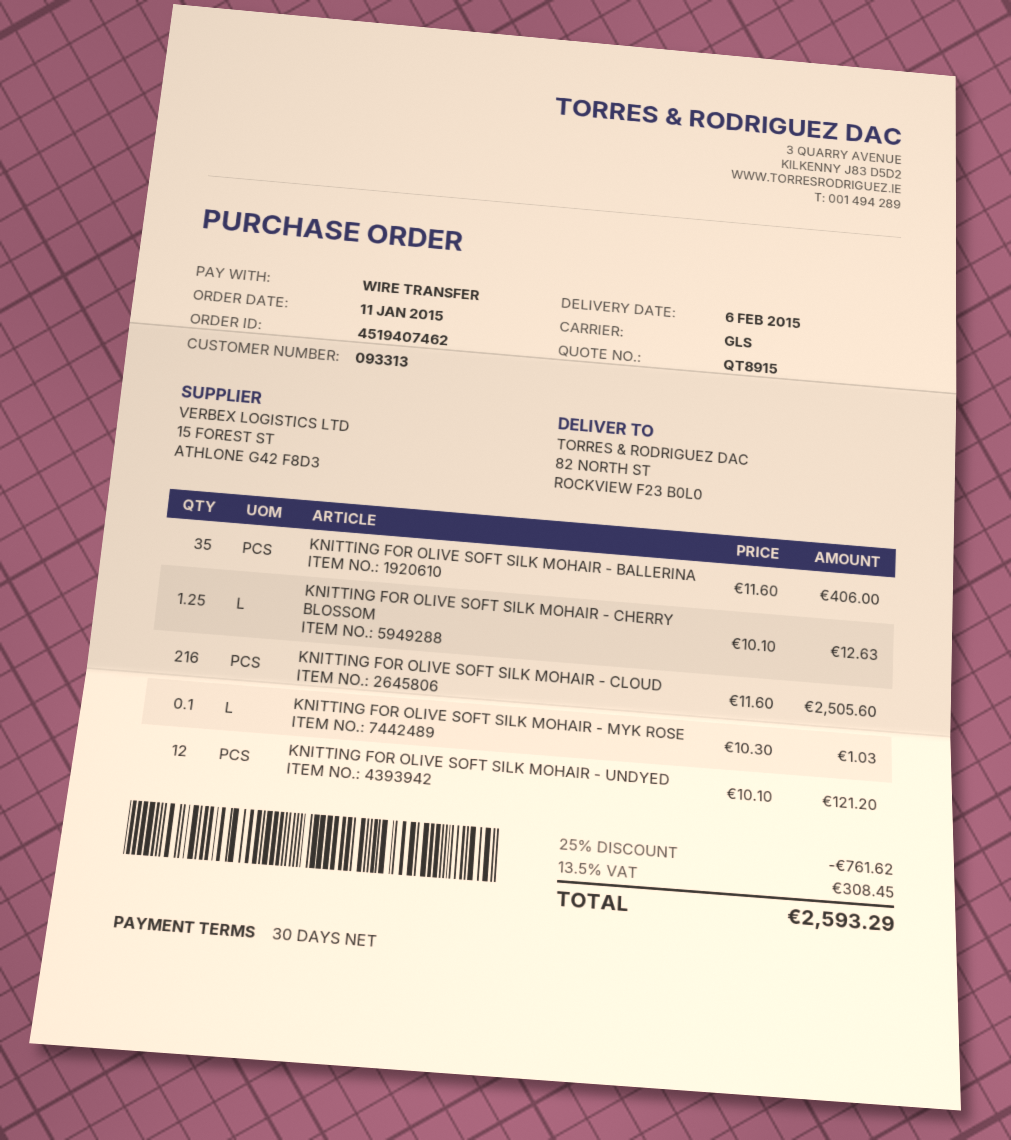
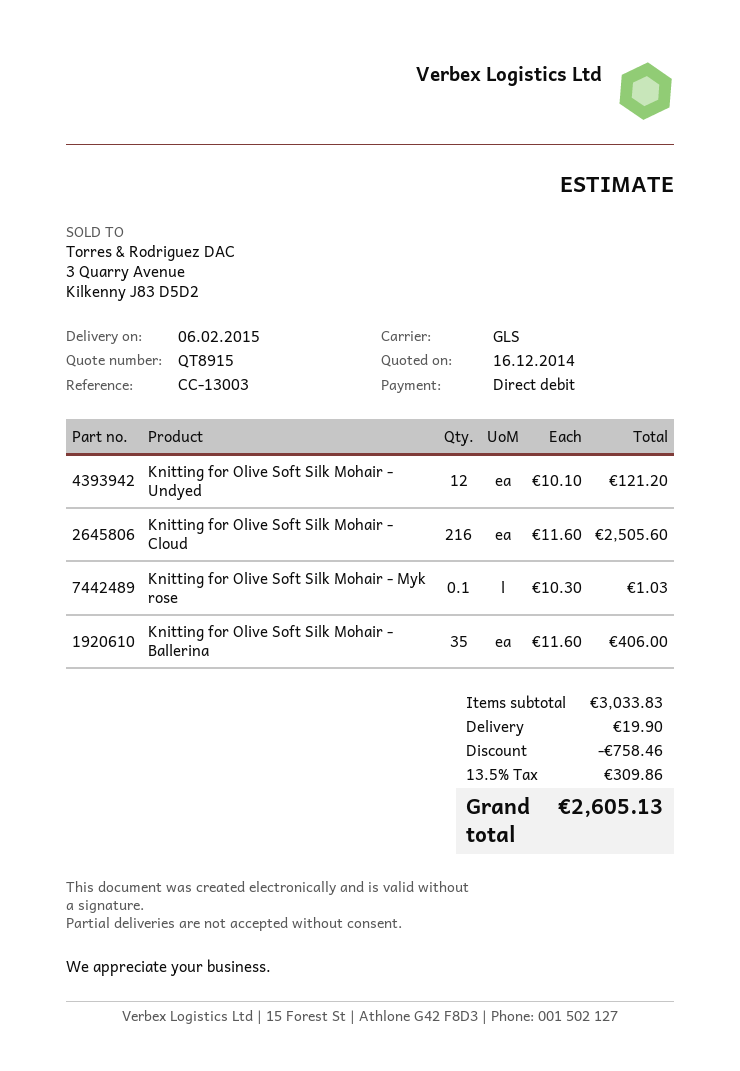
payment method: bank transfer -> direct debit
KNITTING FOR OLIVE SOFT SILK MOHAIR - CHERRY BLOSSOM: 1.25 x 10.10 = 12.63 -> none
discount: 761.62 -> 758.46
shipping: none -> 19.90
tax: 13.5% = 308.45 -> 13.5% = 309.86
total: 2593.29 -> 2605.13

